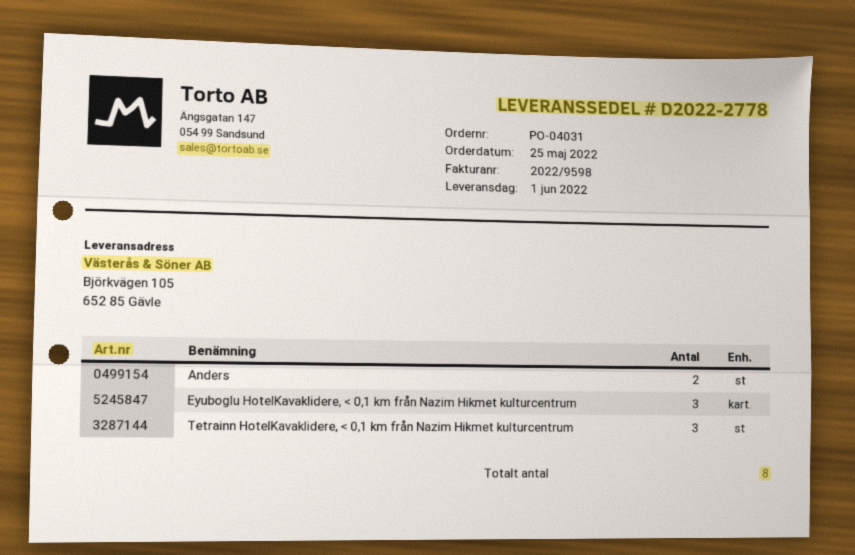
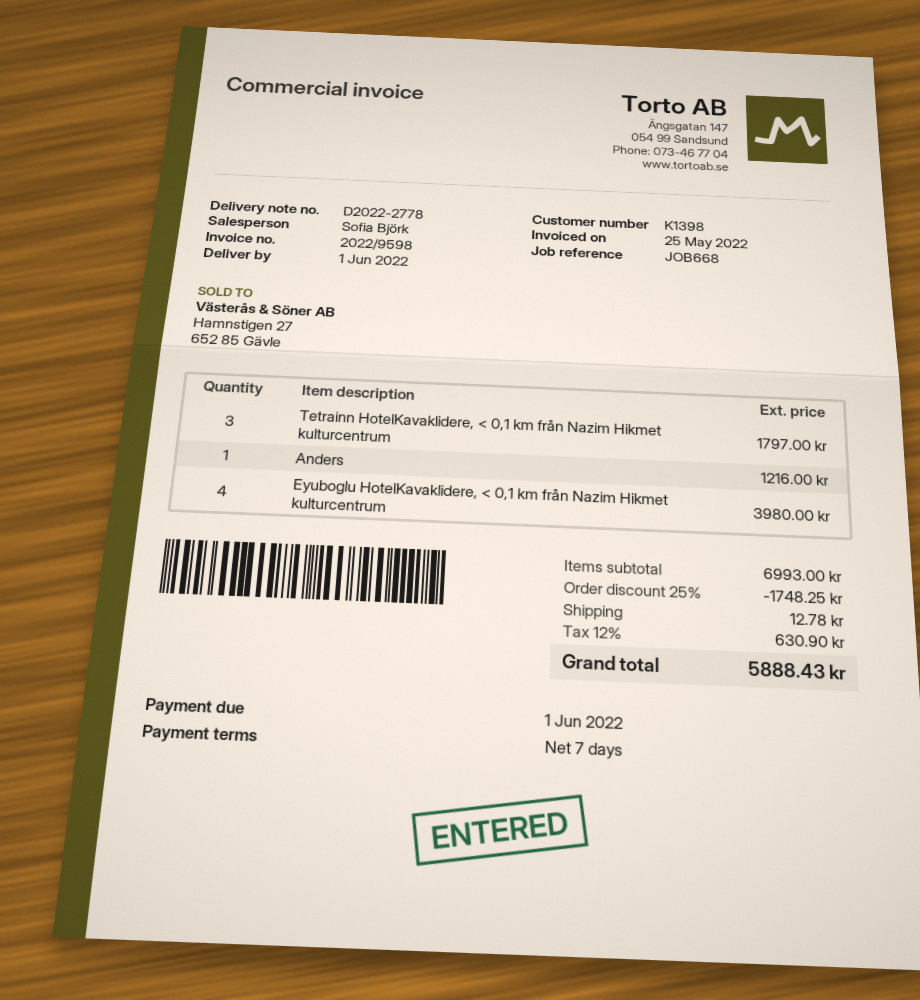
Anders: 2 -> 1
Eyuboglu HotelKavaklidere, < 0,1 km från Nazim Hikmet kulturcentrum: 3 -> 4

